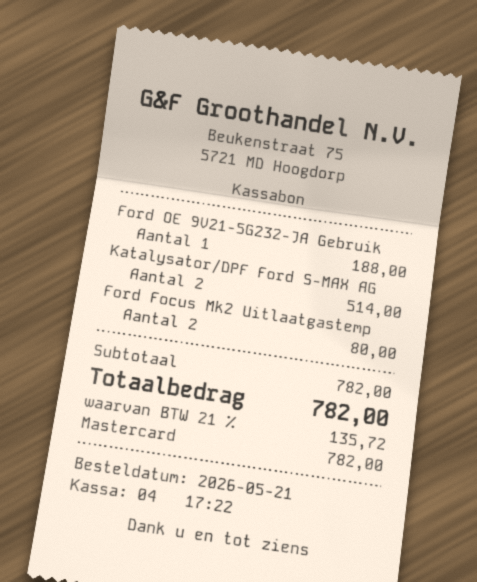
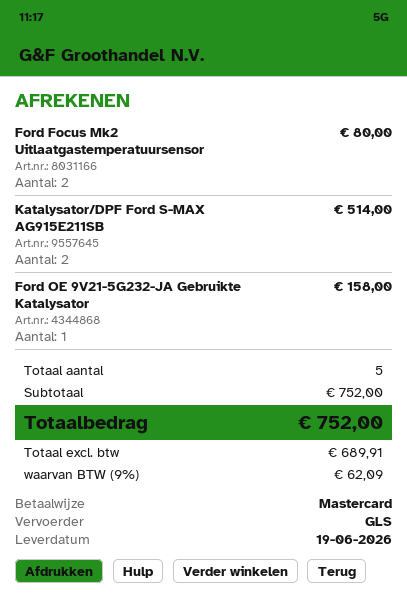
Ford OE 9V21-5G232-JA Gebruik: 1 for 188.00 -> 1 for 158.00
subtotal: 782.00 -> 752.00
tax: 21% = 135.72 -> 9% = 62.09
total: 782.00 -> 752.00

